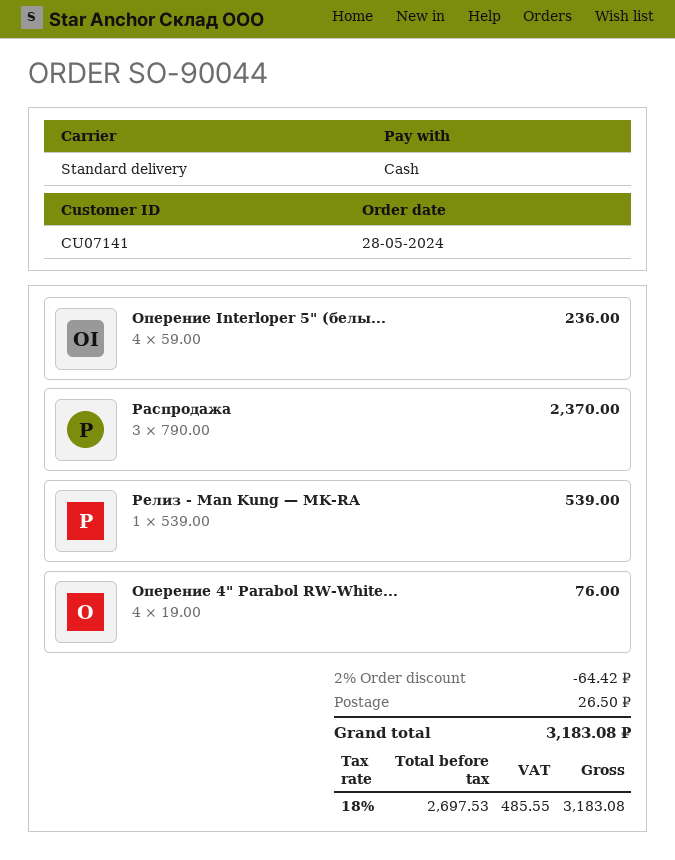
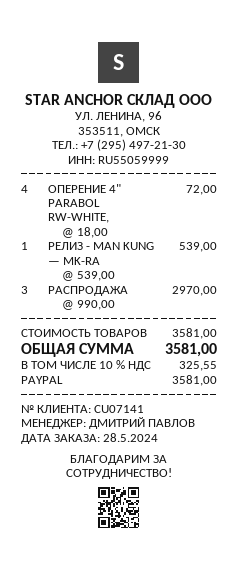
payment method: cash -> PayPal
Оперение Interloper 5" (белы...: 4 x 59.00 = 236.00 -> none
Распродажа: 3 x 790.00 = 2370.00 -> 3 x 990.00 = 2970.00
Оперение 4" Parabol RW-White...: 4 x 19.00 = 76.00 -> 4 x 18.00 = 72.00
discount: 2% = 64.42 -> none
shipping: 26.50 -> none
tax: 18% = 485.55 -> 10% = 325.55
total: 3183.08 -> 3581.00

